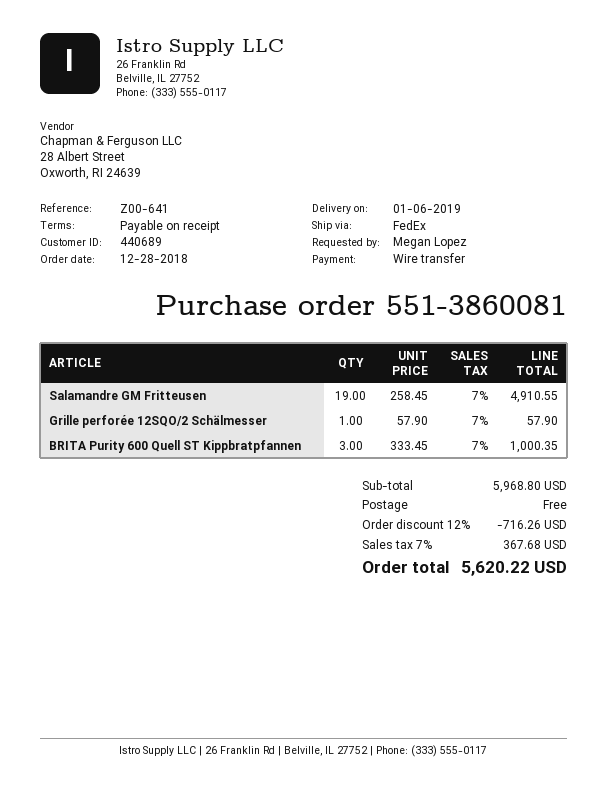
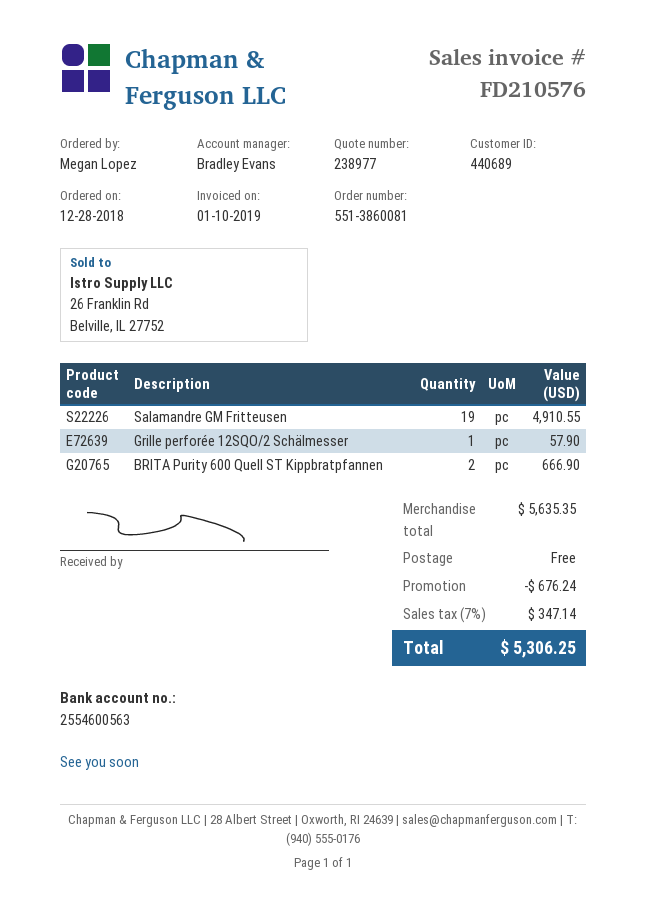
BRITA Purity 600 Quell ST Kippbratpfannen: 3 for 1000.35 -> 2 for 666.90
subtotal: 5968.80 -> 5635.35
discount: 716.26 -> 676.24
tax: 7% = 367.68 -> 7% = 347.14
total: 5620.22 -> 5306.25

